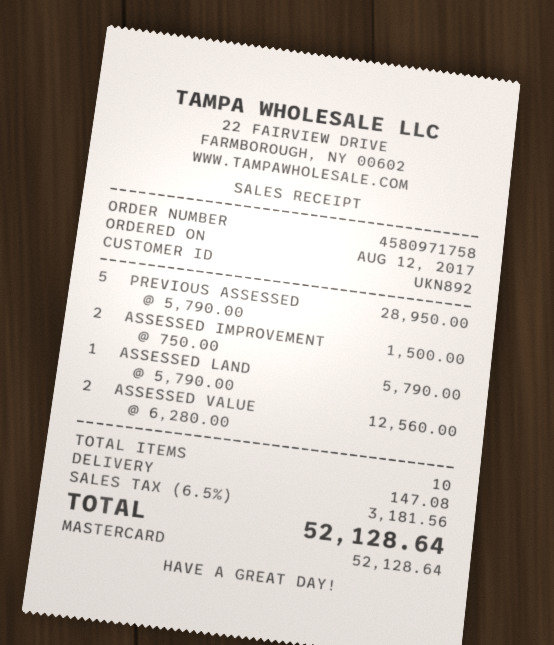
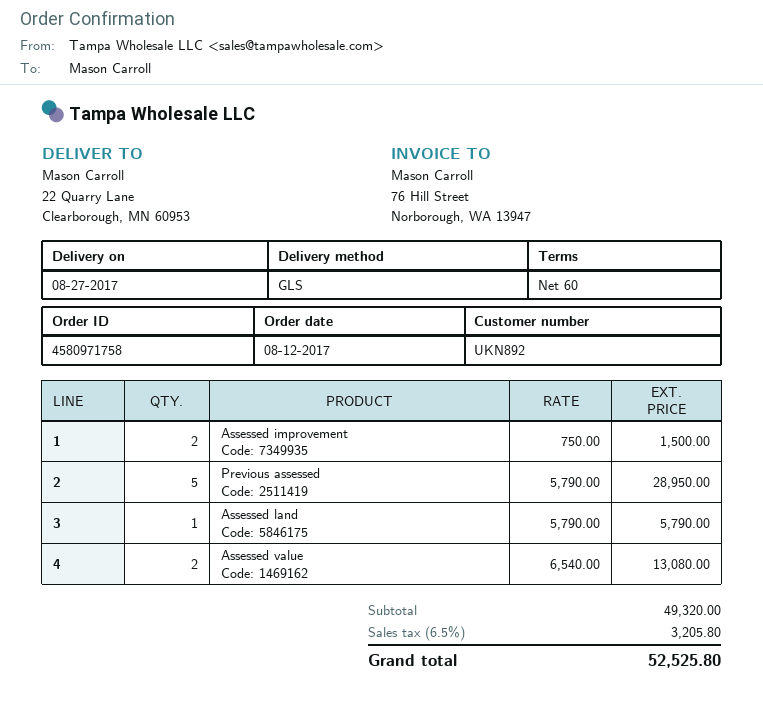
ASSESSED VALUE: 2 x 6280.00 = 12560.00 -> 2 x 6540.00 = 13080.00
shipping: 147.08 -> none
tax: 6.5% = 3181.56 -> 6.5% = 3205.80
total: 52128.64 -> 52525.80

